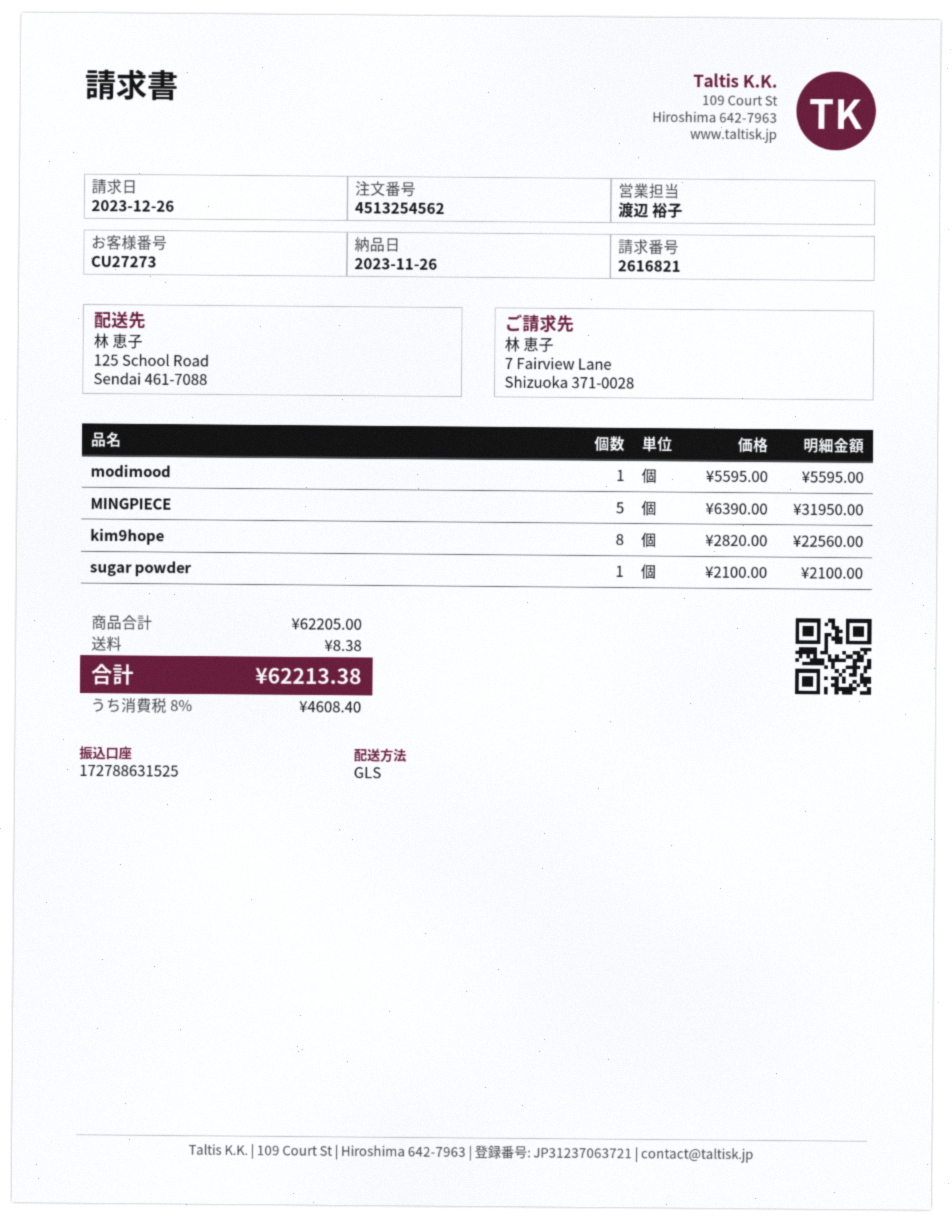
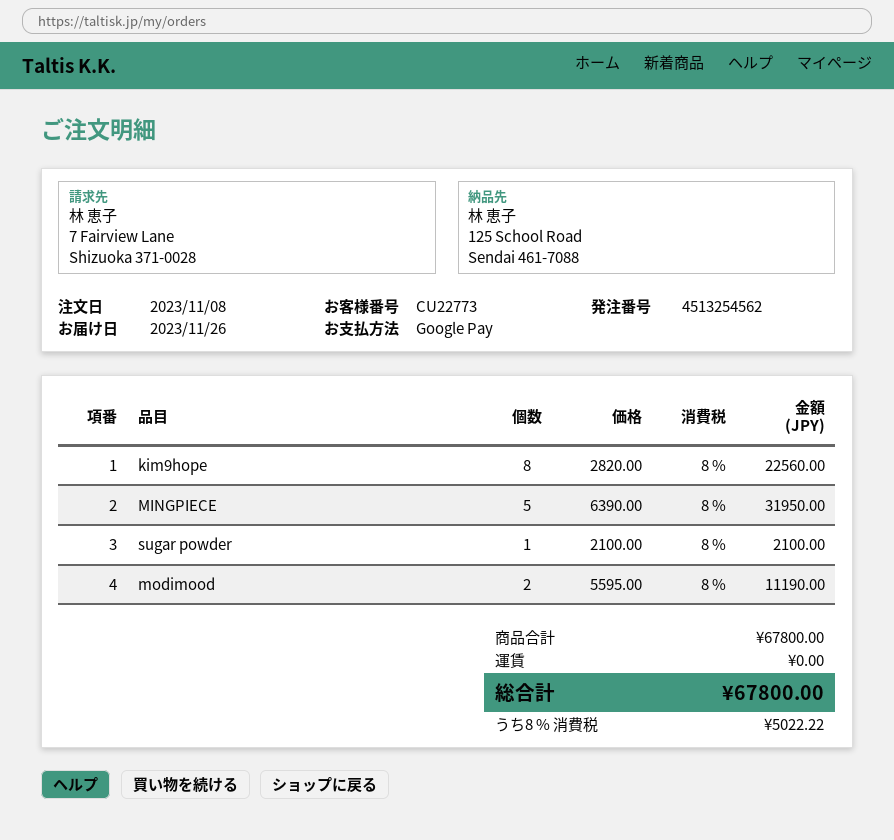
customer number: CU27273 -> CU22773
modimood: 1 x 5595.00 = 5595.00 -> 2 x 5595.00 = 11190.00
subtotal: 62205.00 -> 67800.00
shipping: 8.38 -> 0.00
tax: 8% = 4608.40 -> 8% = 5022.22
total: 62213.38 -> 67800.00

